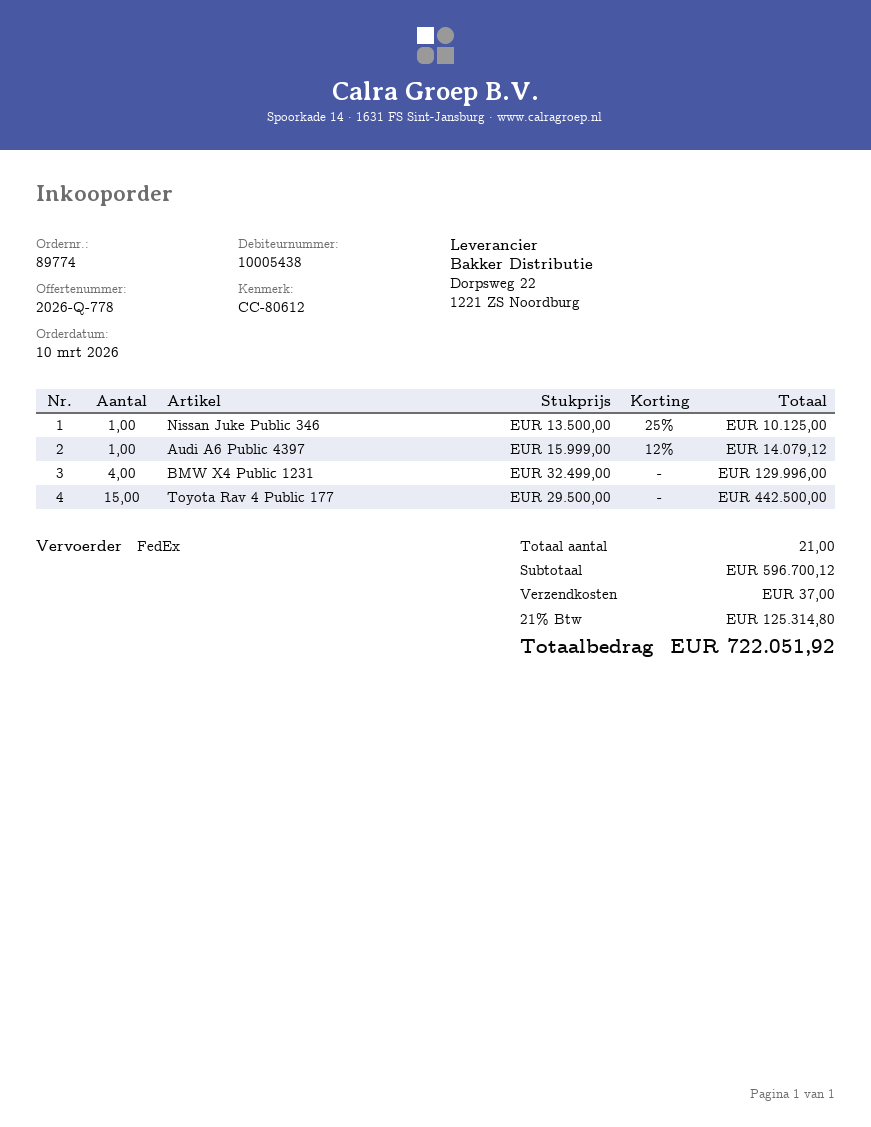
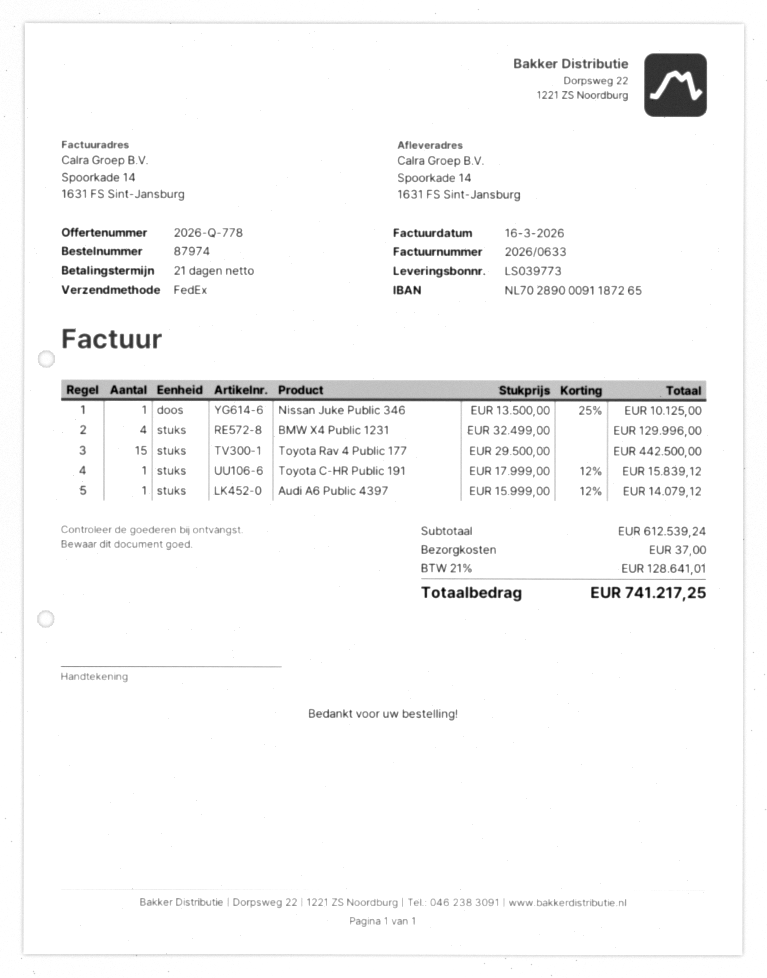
order number: 89774 -> 87974
Toyota C-HR Public 191: none -> 1 x 17999.00 - 12% = 15839.12
subtotal: 596700.12 -> 612539.24
tax: 21% = 125314.80 -> 21% = 128641.01
total: 722051.92 -> 741217.25

